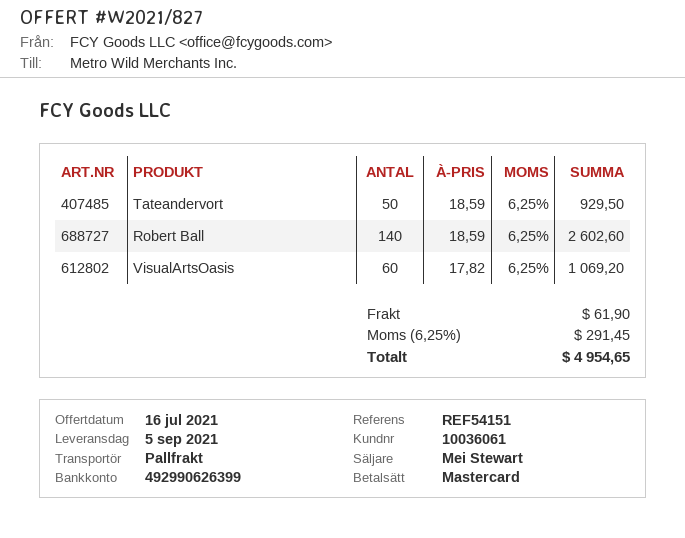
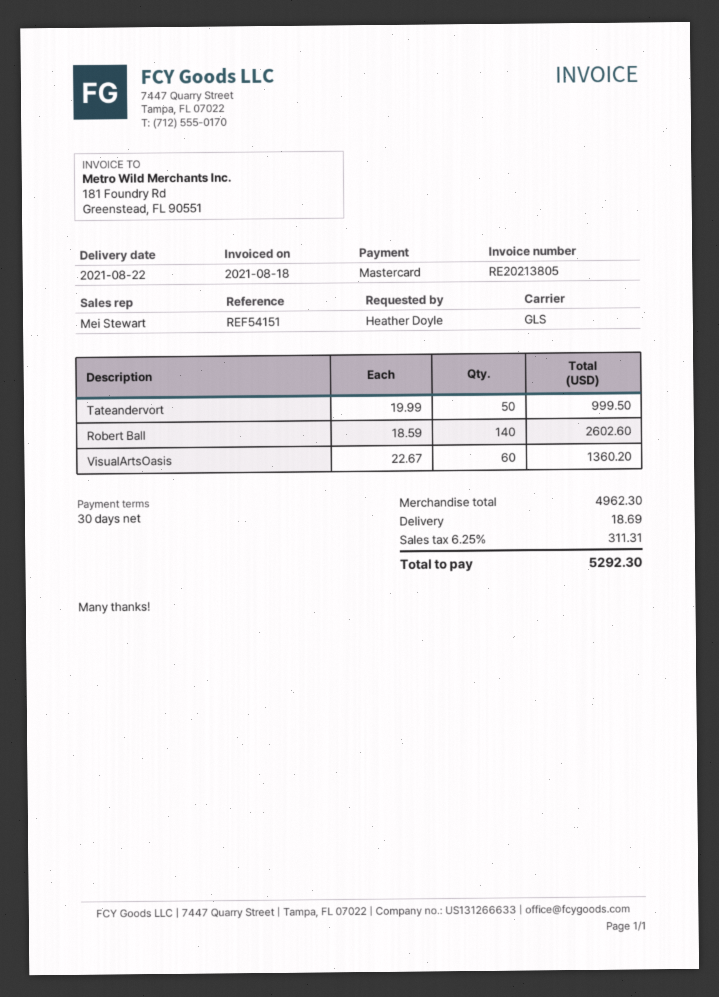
delivery date: 2021-09-05 -> 2021-08-22
shipping method: pallet freight -> GLS
Tateandervort: 50 x 18.59 = 929.50 -> 50 x 19.99 = 999.50
VisualArtsOasis: 60 x 17.82 = 1069.20 -> 60 x 22.67 = 1360.20
shipping: 61.90 -> 18.69
tax: 6.25% = 291.45 -> 6.25% = 311.31
total: 4954.65 -> 5292.30

